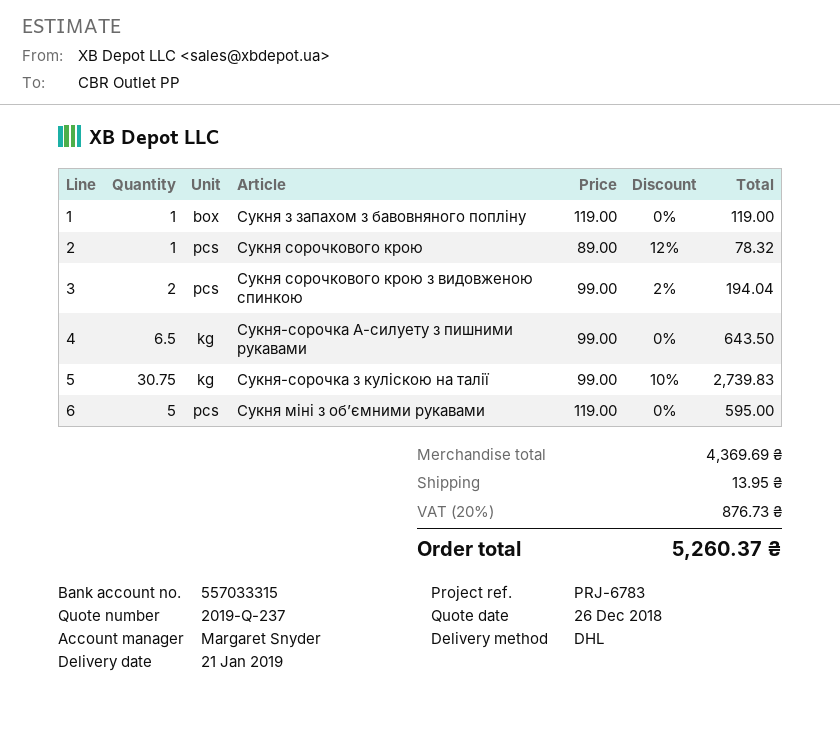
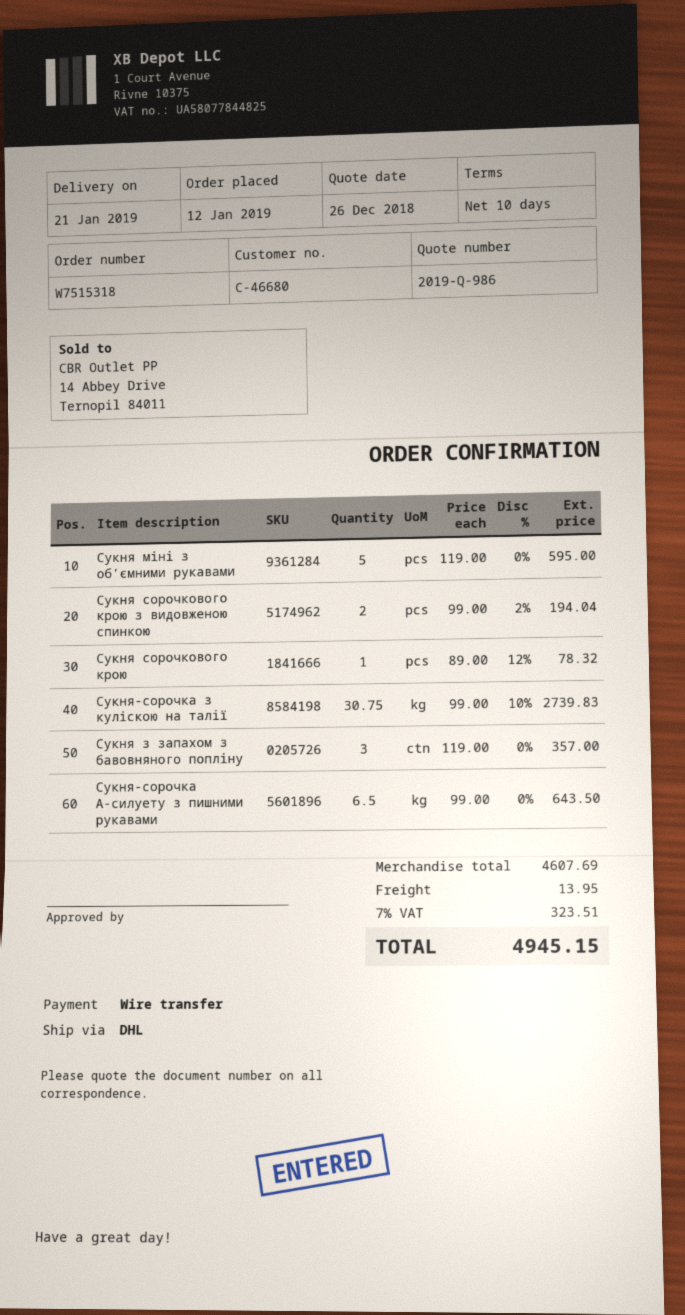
quote number: 2019-Q-237 -> 2019-Q-986
Сукня з запахом з бавовняного попліну: 1 x 119.00 = 119.00 -> 3 x 119.00 = 357.00
subtotal: 4369.69 -> 4607.69
tax: 20% = 876.73 -> 7% = 323.51
total: 5260.37 -> 4945.15

